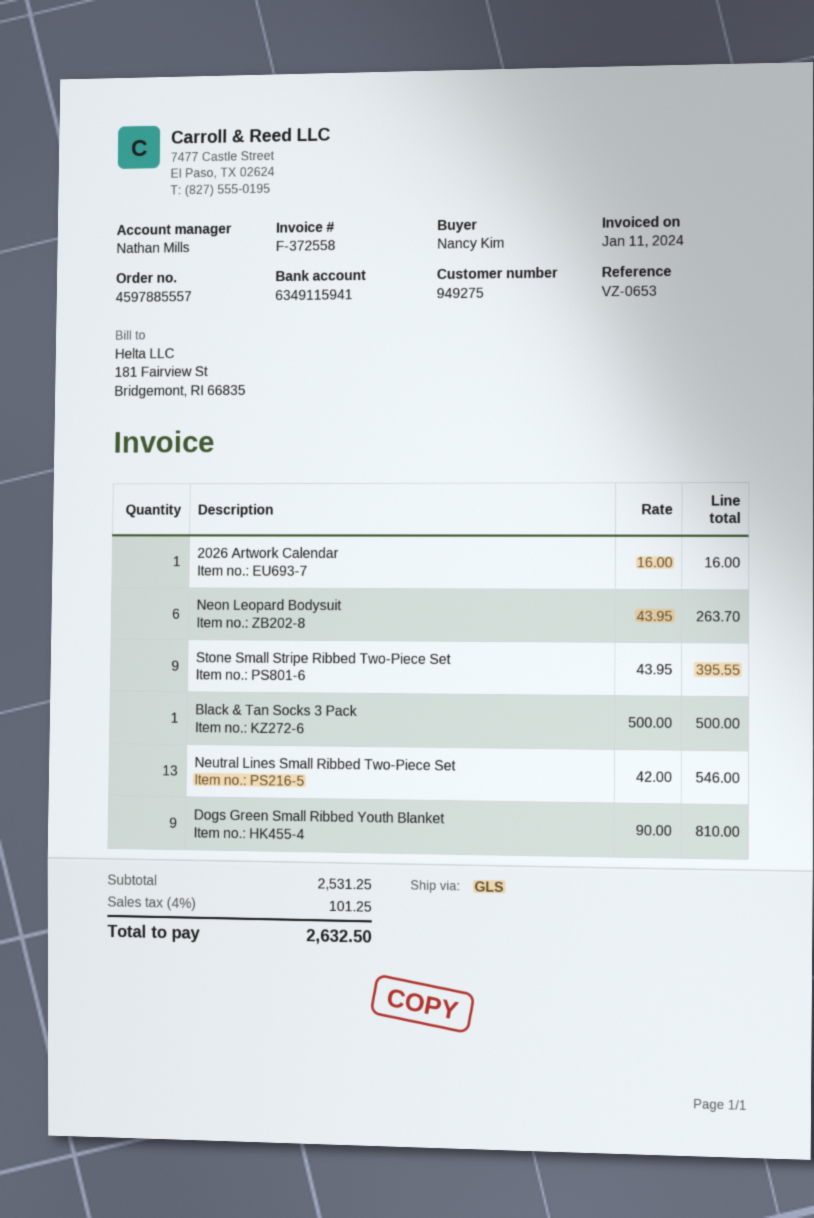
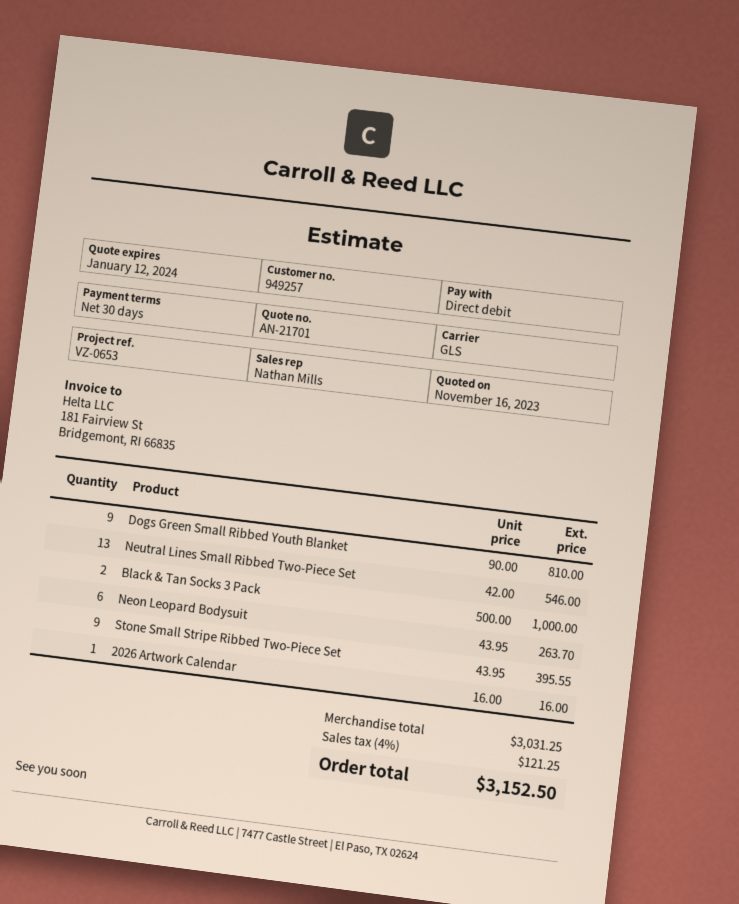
customer number: 949275 -> 949257
Black & Tan Socks 3 Pack: 1 x 500.00 = 500.00 -> 2 x 500.00 = 1000.00
subtotal: 2531.25 -> 3031.25
tax: 4% = 101.25 -> 4% = 121.25
total: 2632.50 -> 3152.50

